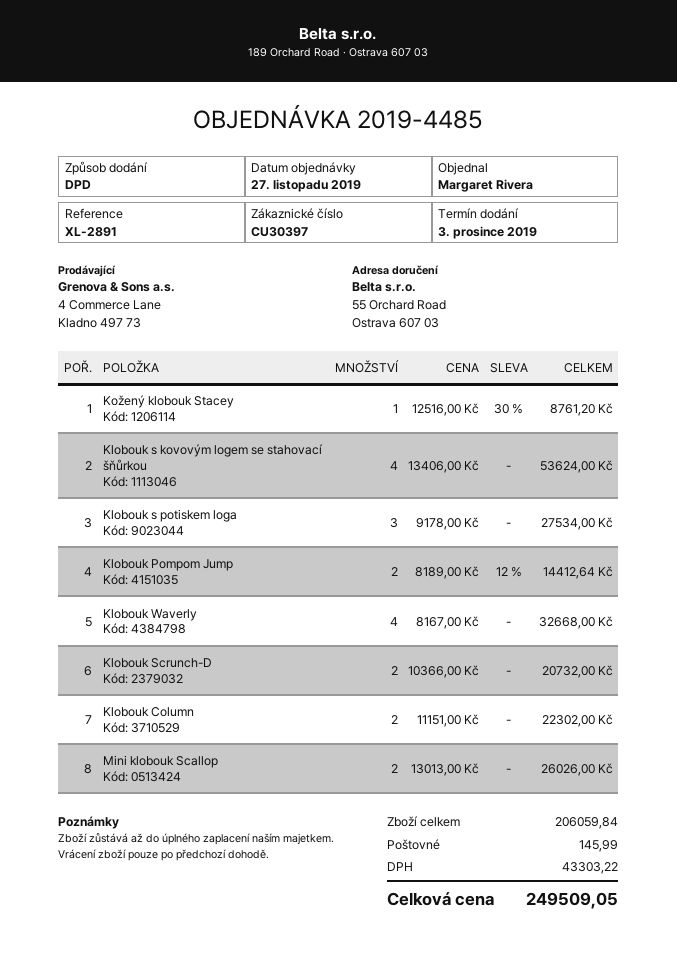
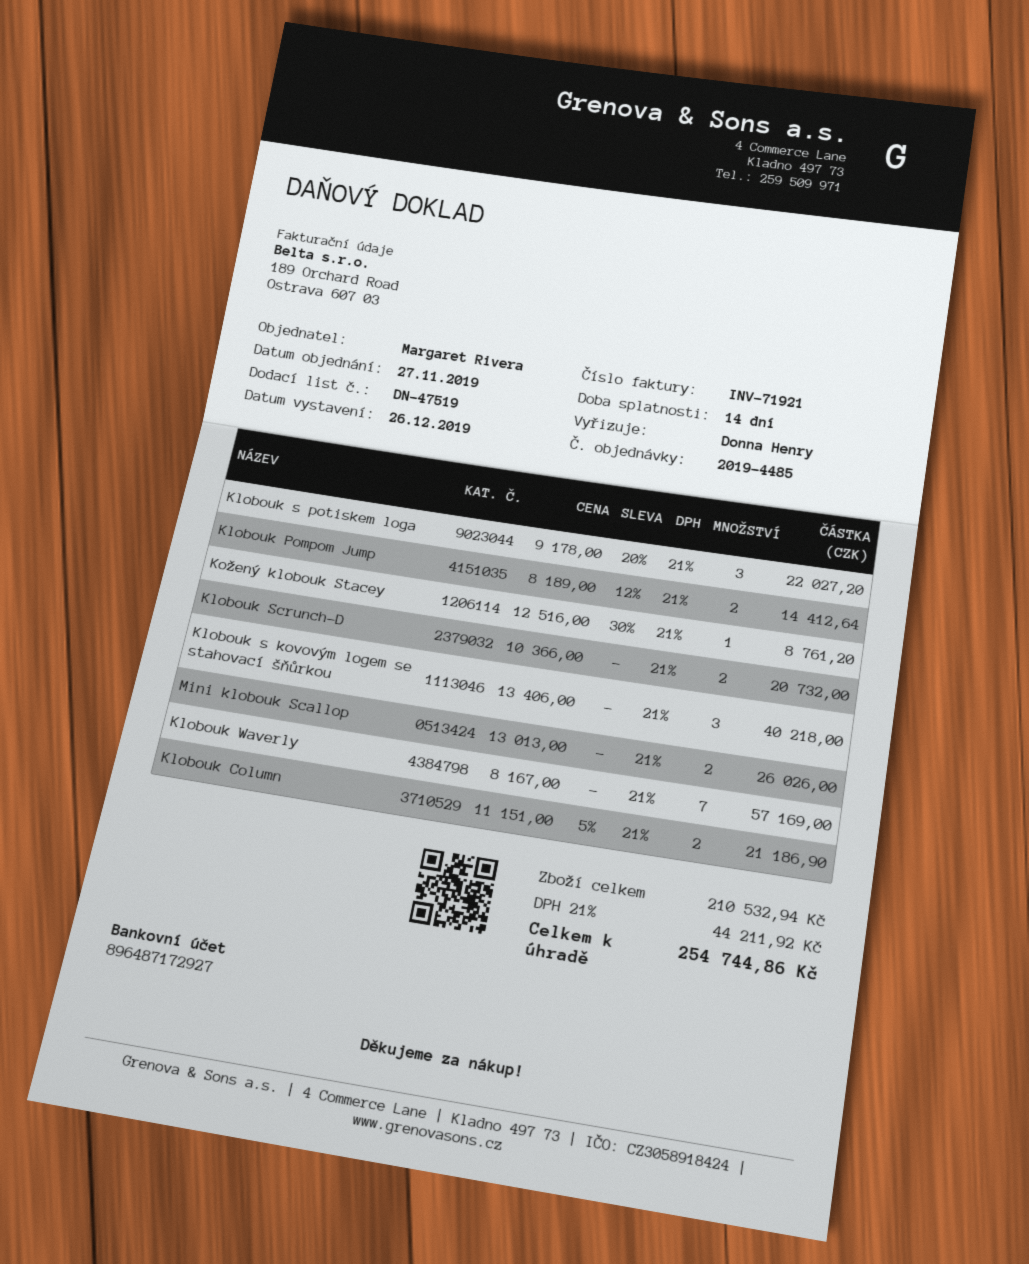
Klobouk s kovovým logem se stahovací šňůrkou: 4 x 13406.00 = 53624.00 -> 3 x 13406.00 = 40218.00
Klobouk s potiskem loga: 3 x 9178.00 = 27534.00 -> 3 x 9178.00 - 20% = 22027.20
Klobouk Waverly: 4 x 8167.00 = 32668.00 -> 7 x 8167.00 = 57169.00
Klobouk Column: 2 x 11151.00 = 22302.00 -> 2 x 11151.00 - 5% = 21186.90
subtotal: 206059.84 -> 210532.94
shipping: 145.99 -> none
tax: 43303.22 -> 44211.92
total: 249509.05 -> 254744.86

